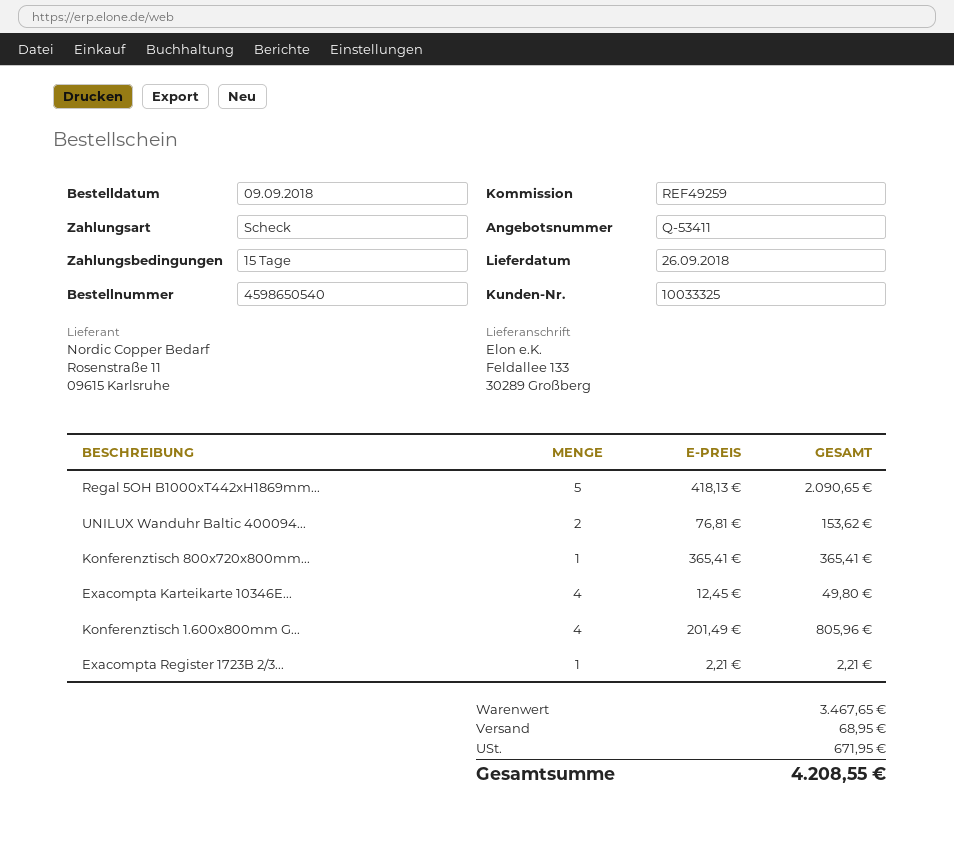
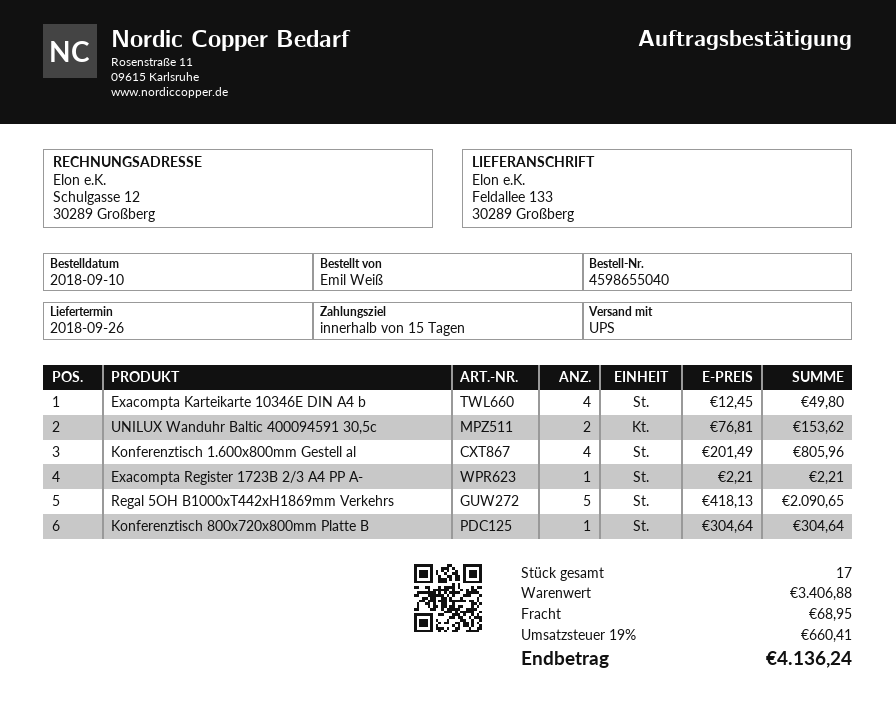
order number: 4598650540 -> 4598655040
order date: 2018-09-09 -> 2018-09-10
Konferenztisch 800x720x800mm...: 1 x 365.41 = 365.41 -> 1 x 304.64 = 304.64
subtotal: 3467.65 -> 3406.88
tax: 671.95 -> 660.41
total: 4208.55 -> 4136.24

